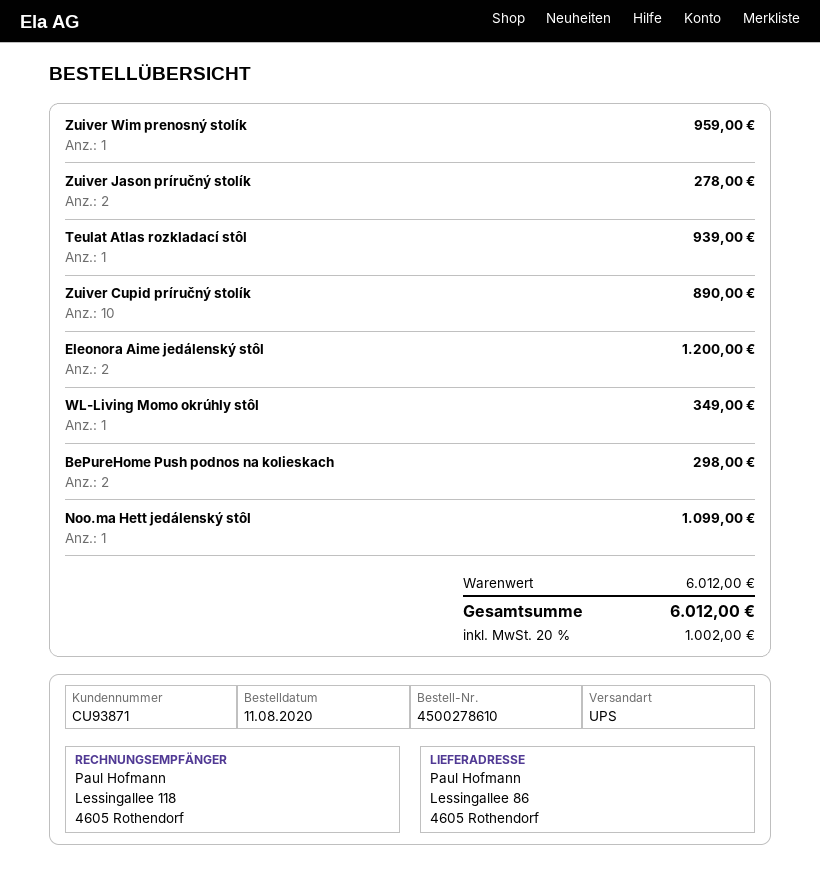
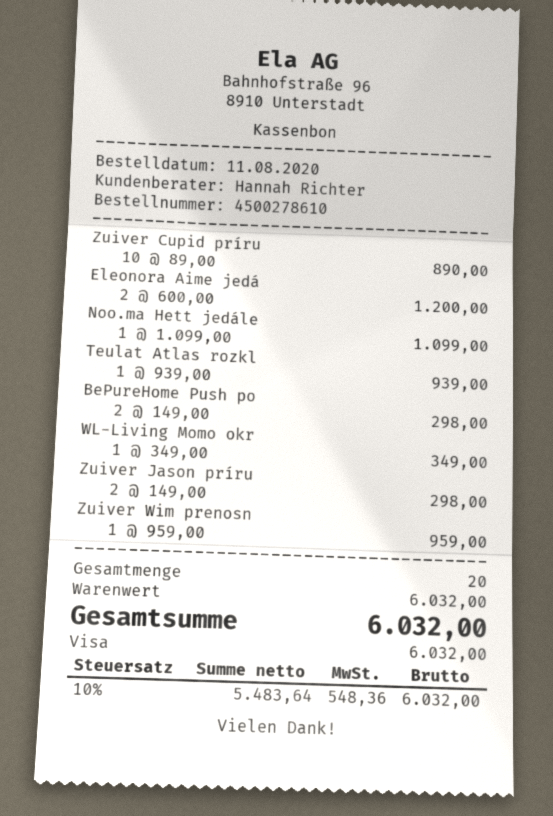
Zuiver Jason príručný stolík: 2 for 278.00 -> 2 for 298.00
subtotal: 6012.00 -> 6032.00
tax: 20% = 1002.00 -> 10% = 548.36
total: 6012.00 -> 6032.00

